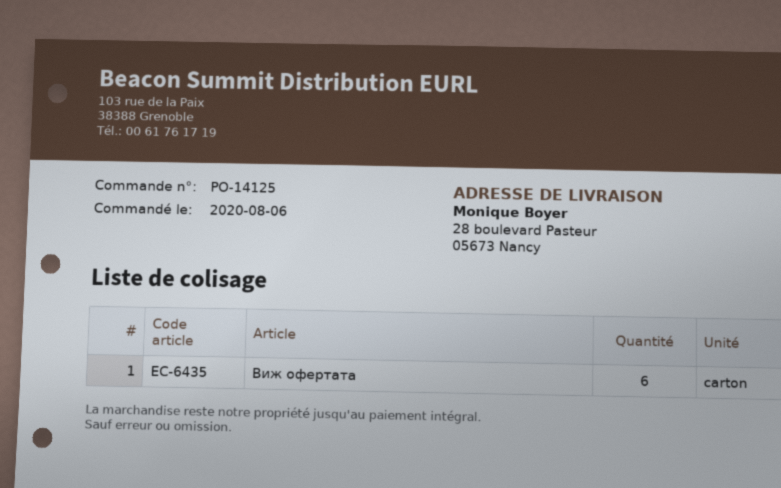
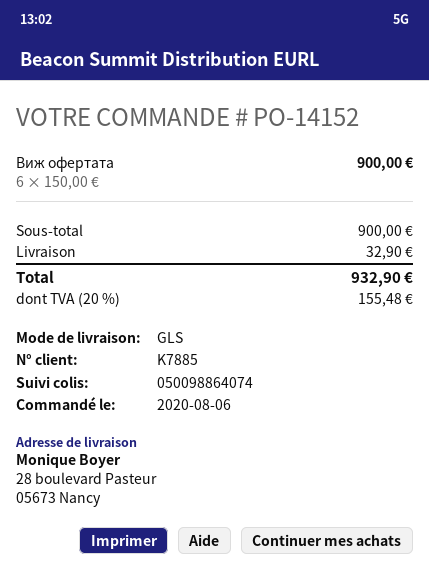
order number: PO-14125 -> PO-14152

